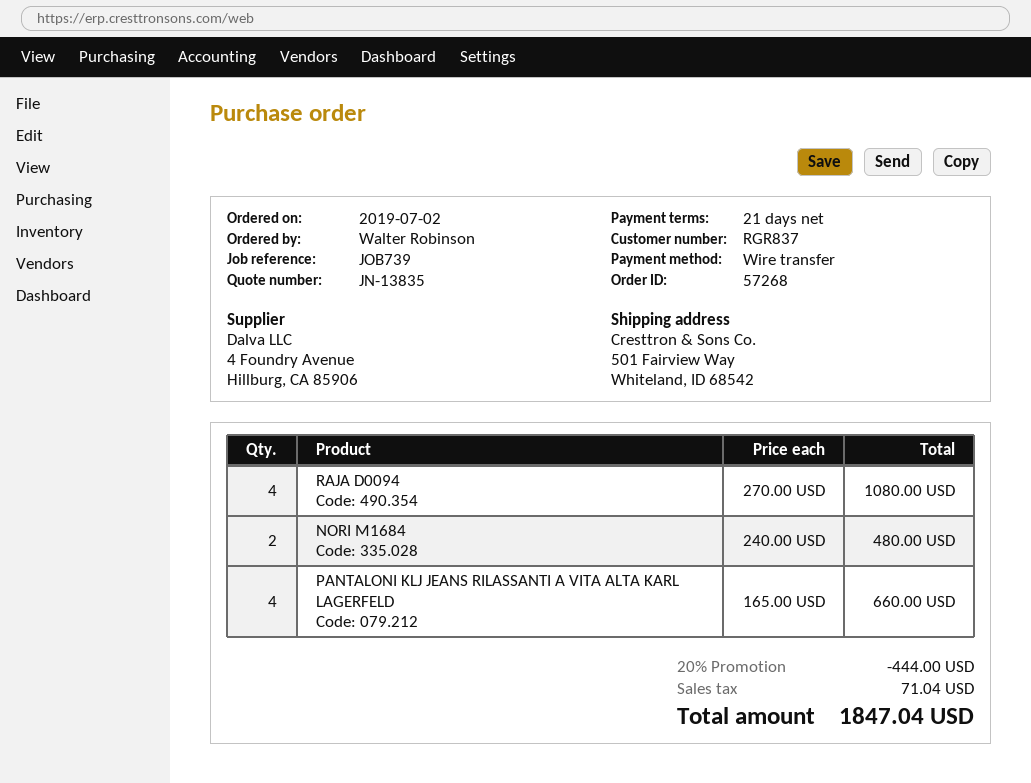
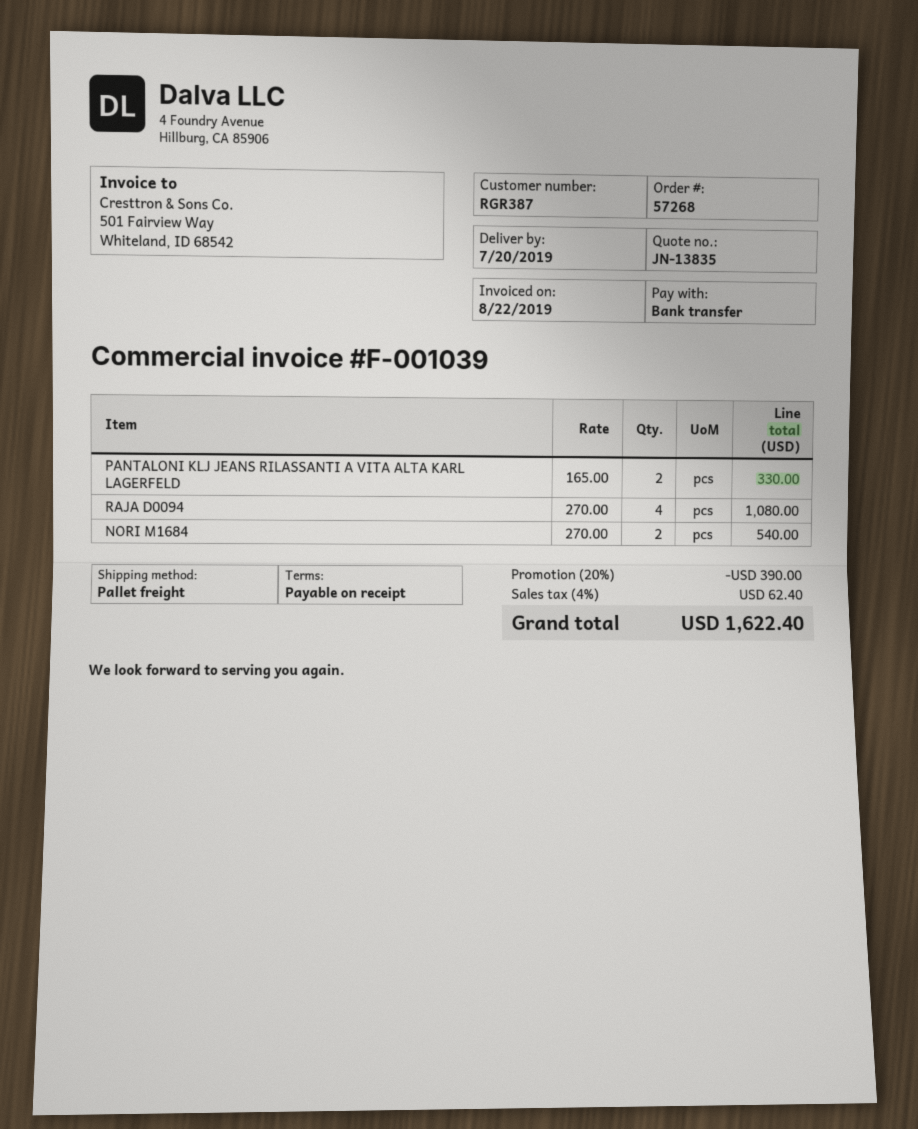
payment terms: 21 days -> on receipt
customer number: RGR837 -> RGR387
NORI M1684: 2 x 240.00 = 480.00 -> 2 x 270.00 = 540.00
PANTALONI KLJ JEANS RILASSANTI A VITA ALTA KARL LAGERFELD: 4 x 165.00 = 660.00 -> 2 x 165.00 = 330.00
discount: 20% = 444.00 -> 20% = 390.00
tax: 71.04 -> 62.40
total: 1847.04 -> 1622.40

